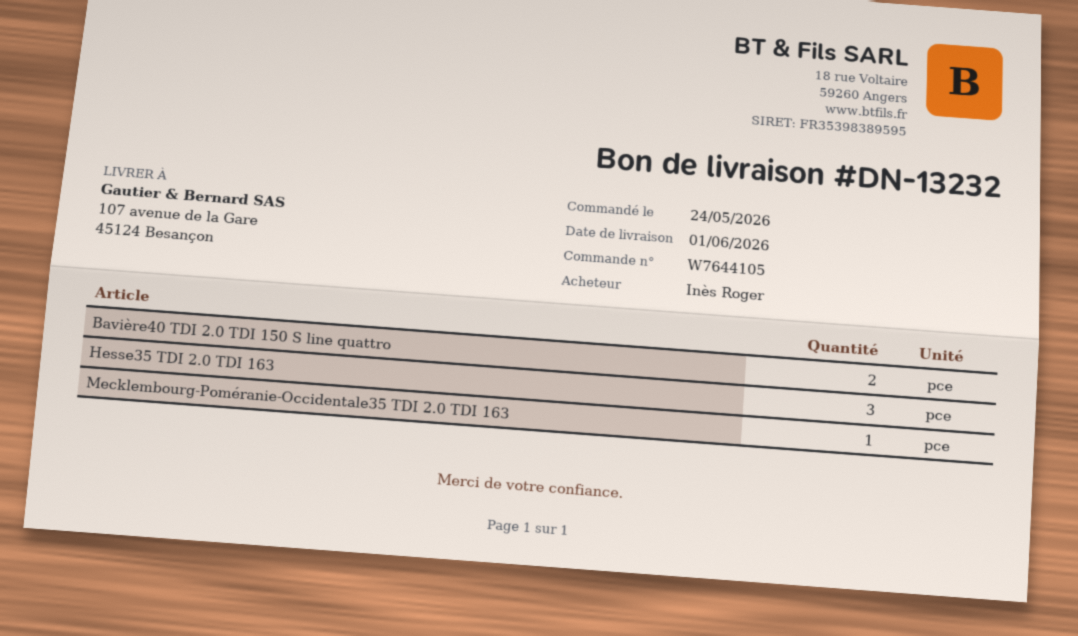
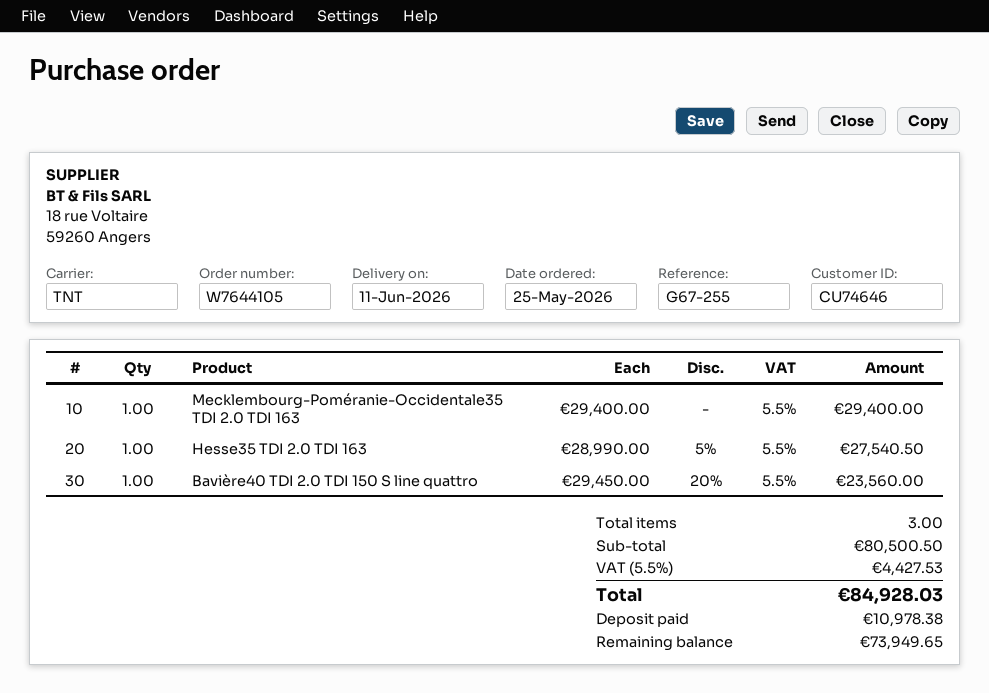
order date: 2026-05-24 -> 2026-05-25
delivery date: 2026-06-01 -> 2026-06-11
Bavière40 TDI 2.0 TDI 150 S line quattro: 2 -> 1
Hesse35 TDI 2.0 TDI 163: 3 -> 1

